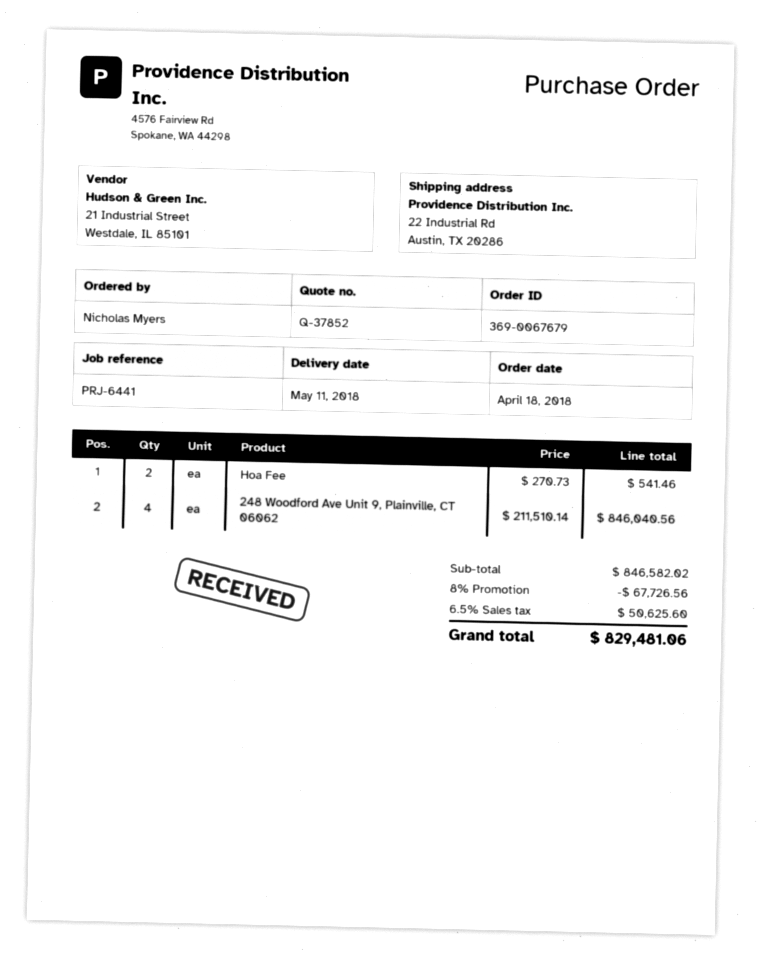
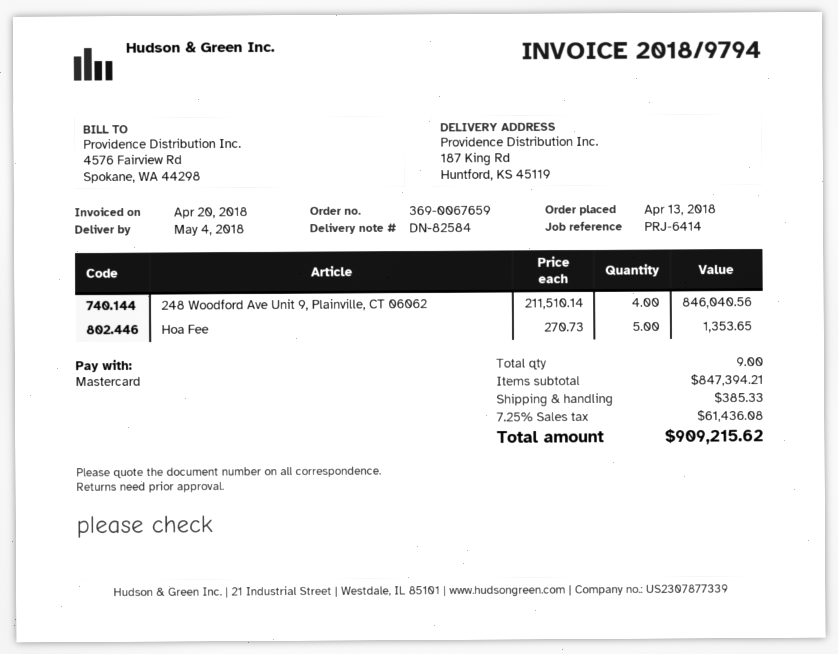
order number: 369-0067679 -> 369-0067659
order date: 2018-04-18 -> 2018-04-13
delivery date: 2018-05-11 -> 2018-05-04
reference: PRJ-6441 -> PRJ-6414
ship to: 22 Industrial Rd, Austin, TX 20286 -> 187 King Rd, Huntford, KS 45119
Hoa Fee: 2 x 270.73 = 541.46 -> 5 x 270.73 = 1353.65
subtotal: 846582.02 -> 847394.21
discount: 8% = 67726.56 -> none
shipping: none -> 385.33
tax: 6.5% = 50625.60 -> 7.25% = 61436.08
total: 829481.06 -> 909215.62

